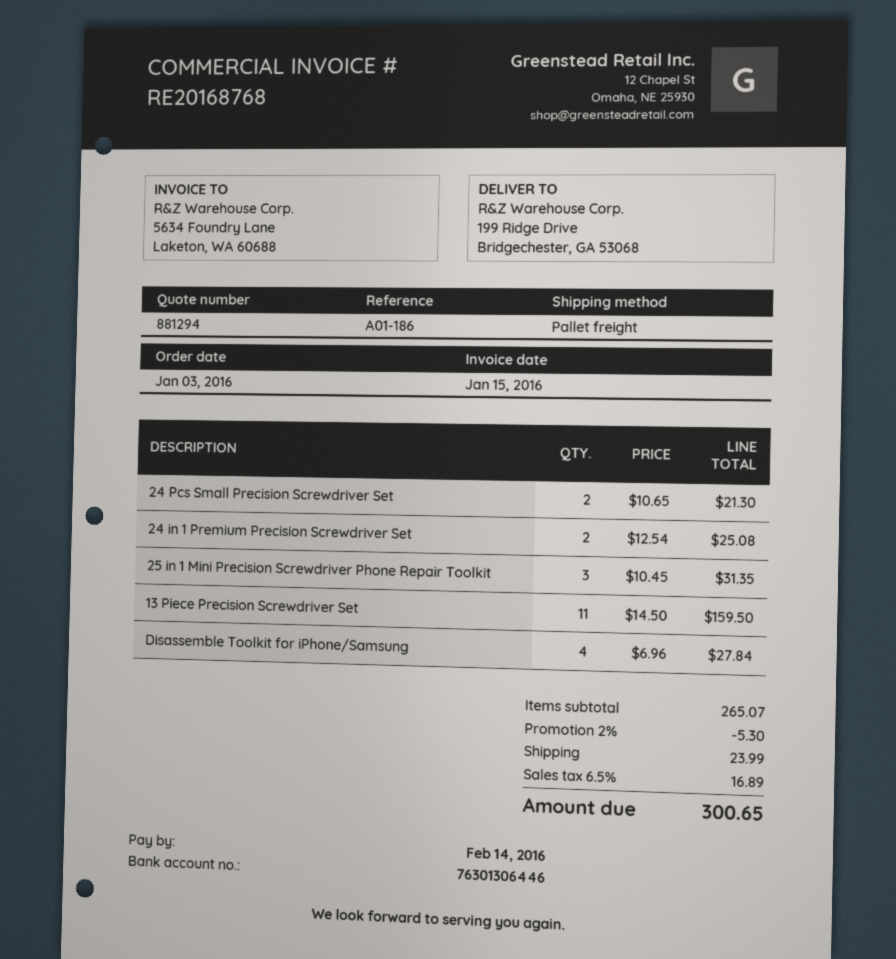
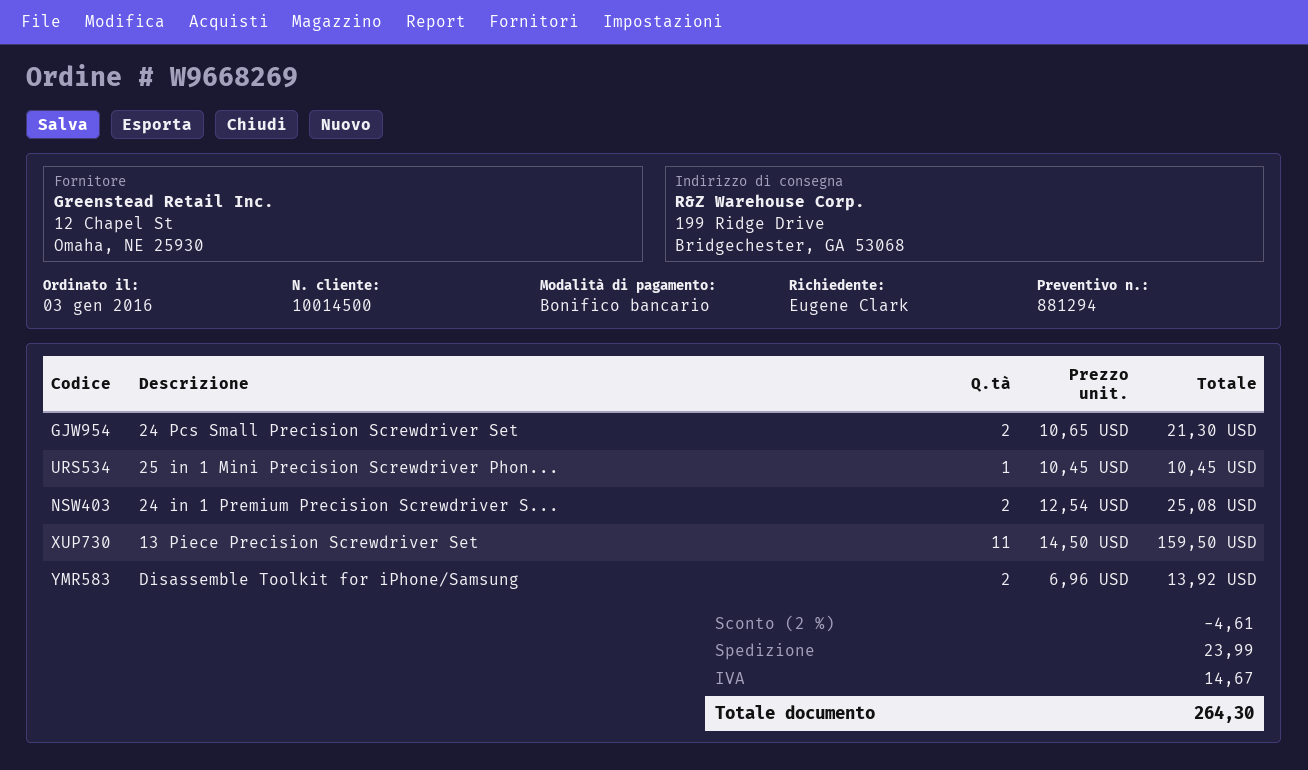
25 in 1 Mini Precision Screwdriver Phone Repair Toolkit: 3 x 10.45 = 31.35 -> 1 x 10.45 = 10.45
Disassemble Toolkit for iPhone/Samsung: 4 x 6.96 = 27.84 -> 2 x 6.96 = 13.92
discount: 2% = 5.30 -> 2% = 4.61
tax: 16.89 -> 14.67
total: 300.65 -> 264.30

